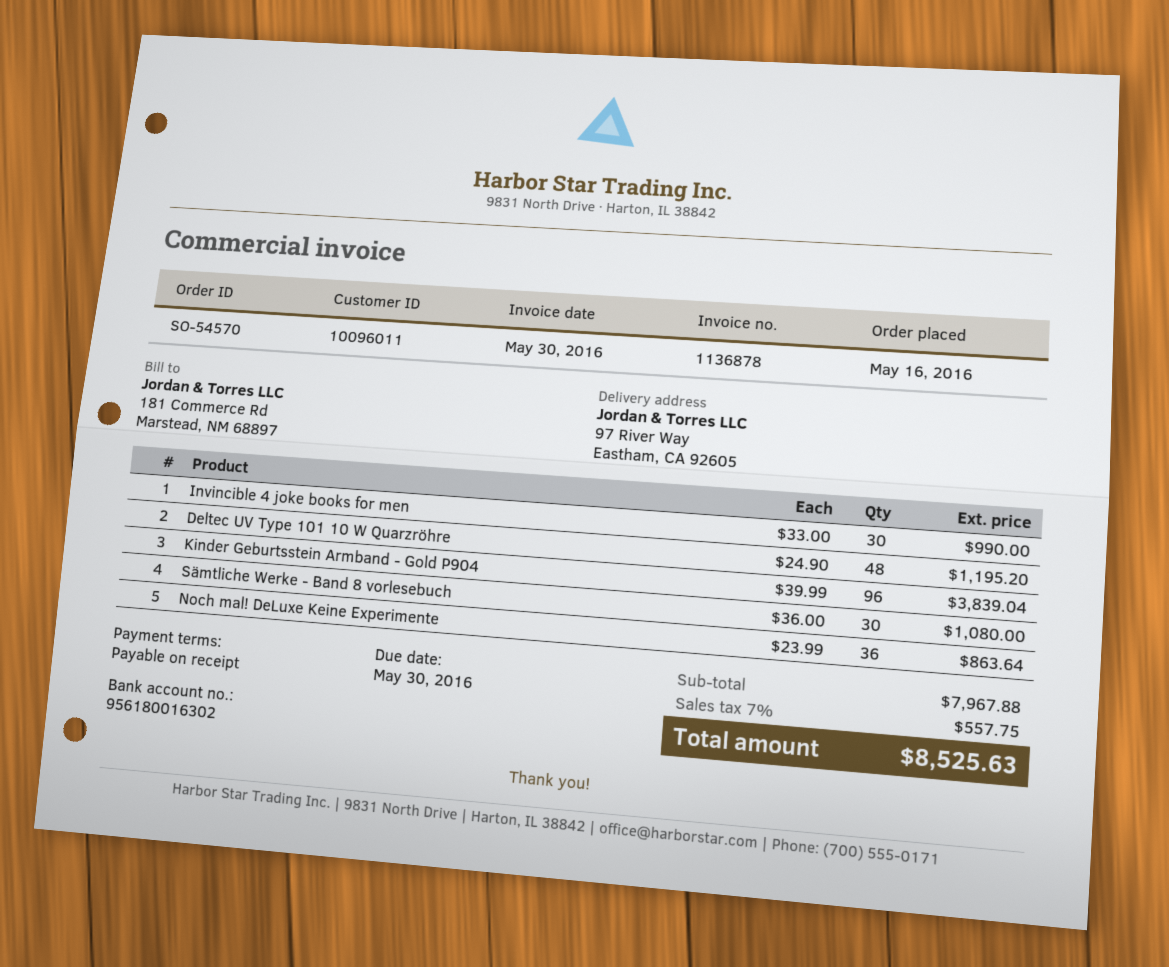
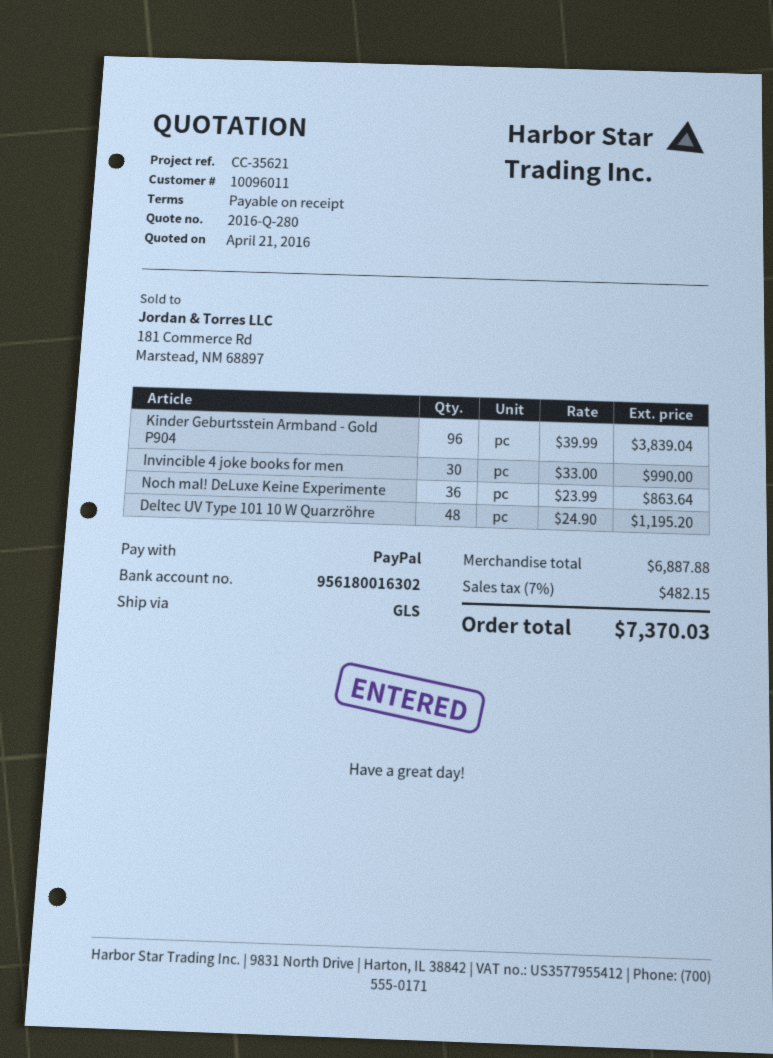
Sämtliche Werke - Band 8 vorlesebuch: 30 x 36.00 = 1080.00 -> none
subtotal: 7967.88 -> 6887.88
tax: 7% = 557.75 -> 7% = 482.15
total: 8525.63 -> 7370.03

